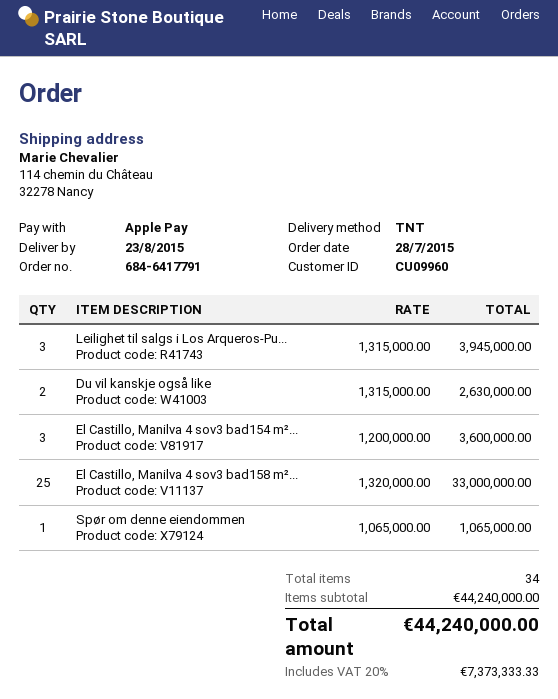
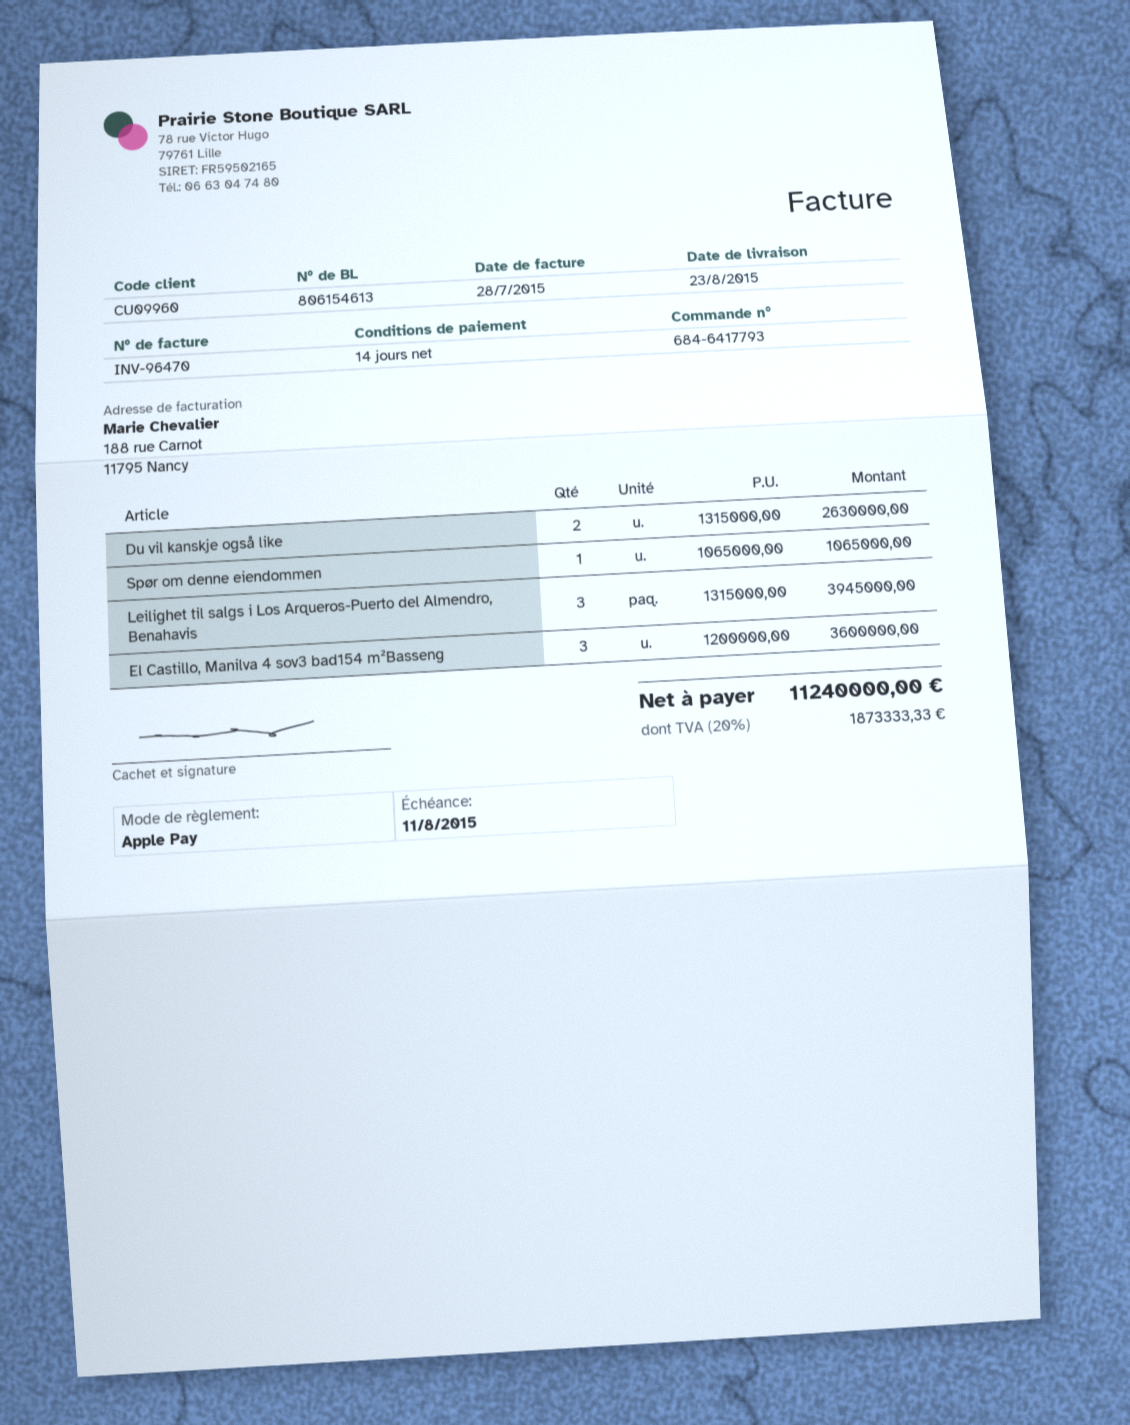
order number: 684-6417791 -> 684-6417793
El Castillo, Manilva 4 sov3 bad158 m²...: 25 x 1320000.00 = 33000000.00 -> none
tax: 20% = 7373333.33 -> 20% = 1873333.33
total: 44240000.00 -> 11240000.00

